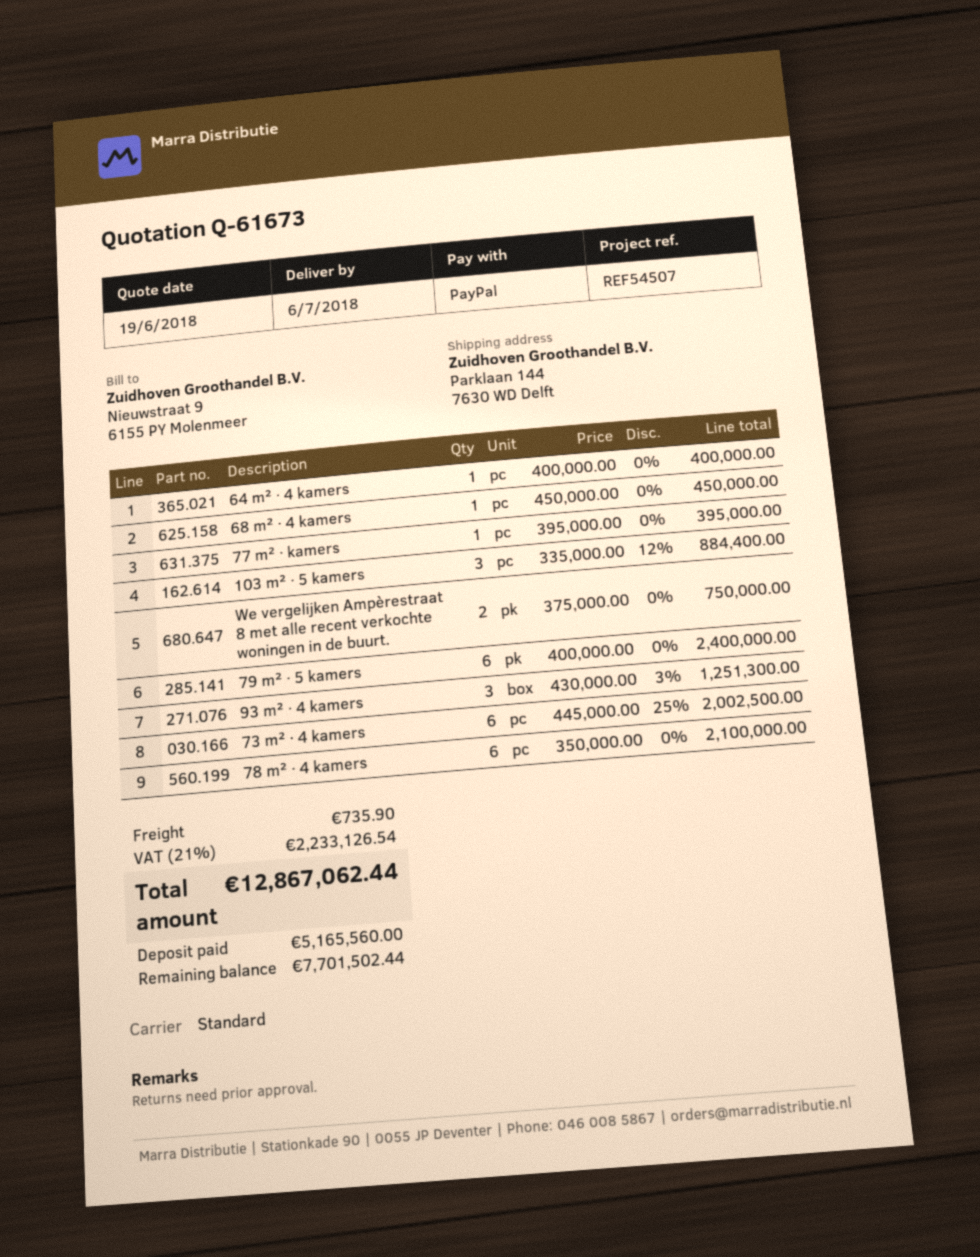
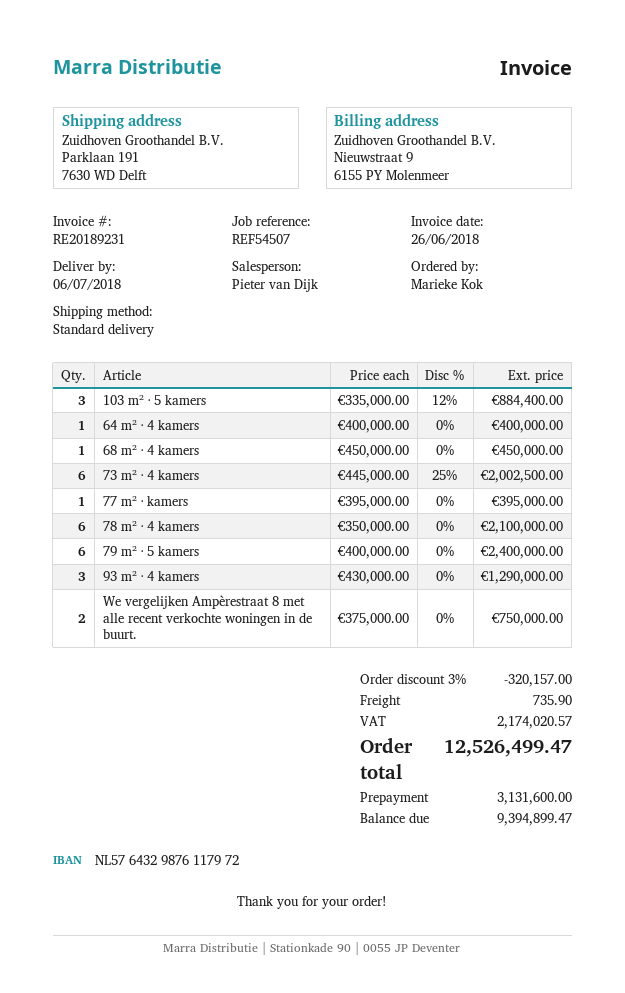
ship to: Parklaan 144, 7630 WD Delft -> Parklaan 191, 7630 WD Delft
93 m² · 4 kamers: 3 x 430000.00 - 3% = 1251300.00 -> 3 x 430000.00 = 1290000.00
discount: none -> 3% = 320157.00
tax: 2233126.54 -> 2174020.57
total: 12867062.44 -> 12526499.47
deposit: 5165560.00 -> 3131600.00
balance: 7701502.44 -> 9394899.47

